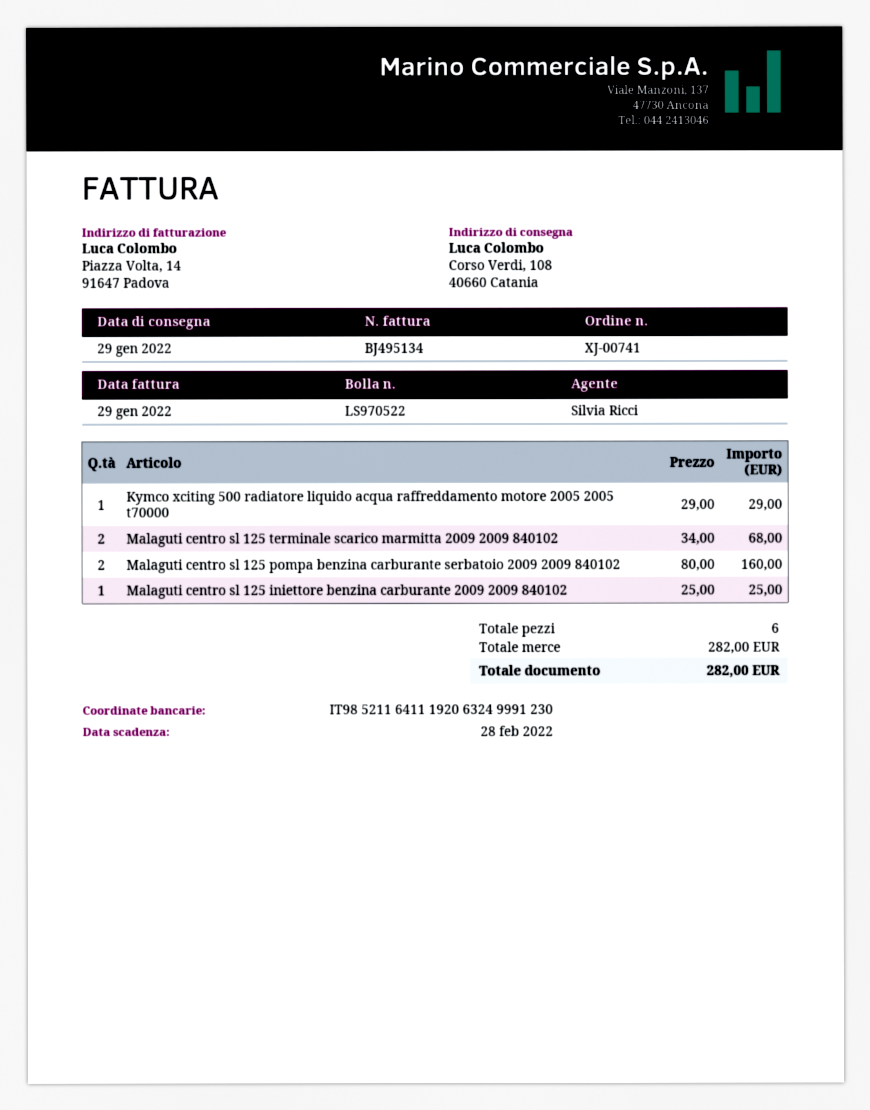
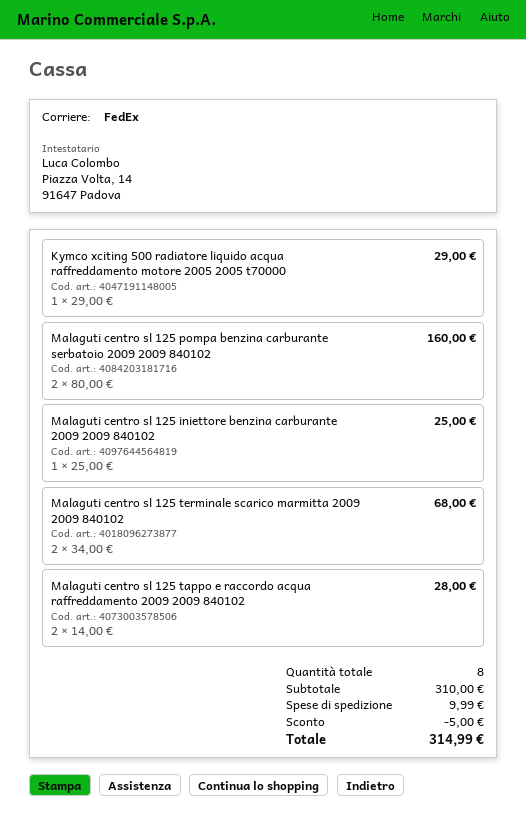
Malaguti centro sl 125 tappo e raccordo acqua raffreddamento 2009 2009 840102: none -> 2 x 14.00 = 28.00
total quantity: 6 -> 8
subtotal: 282.00 -> 310.00
discount: none -> 5.00
shipping: none -> 9.99
total: 282.00 -> 314.99

